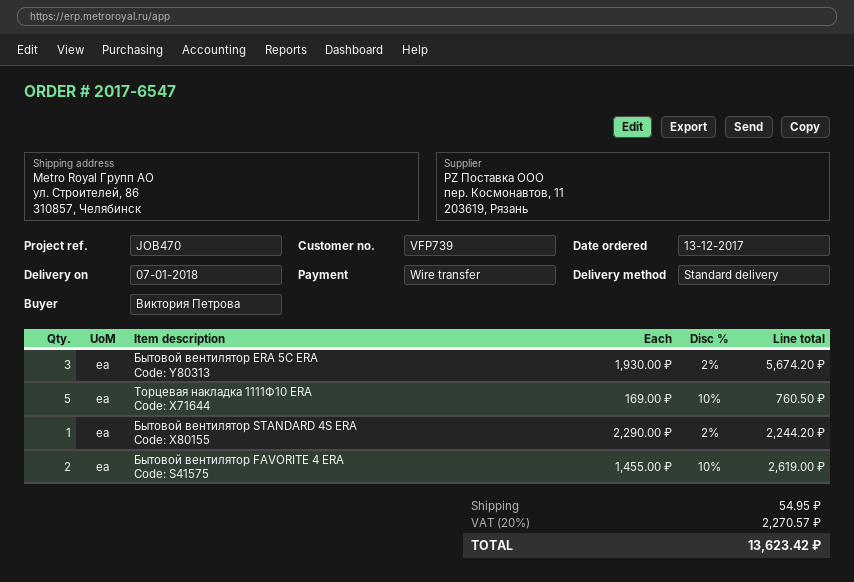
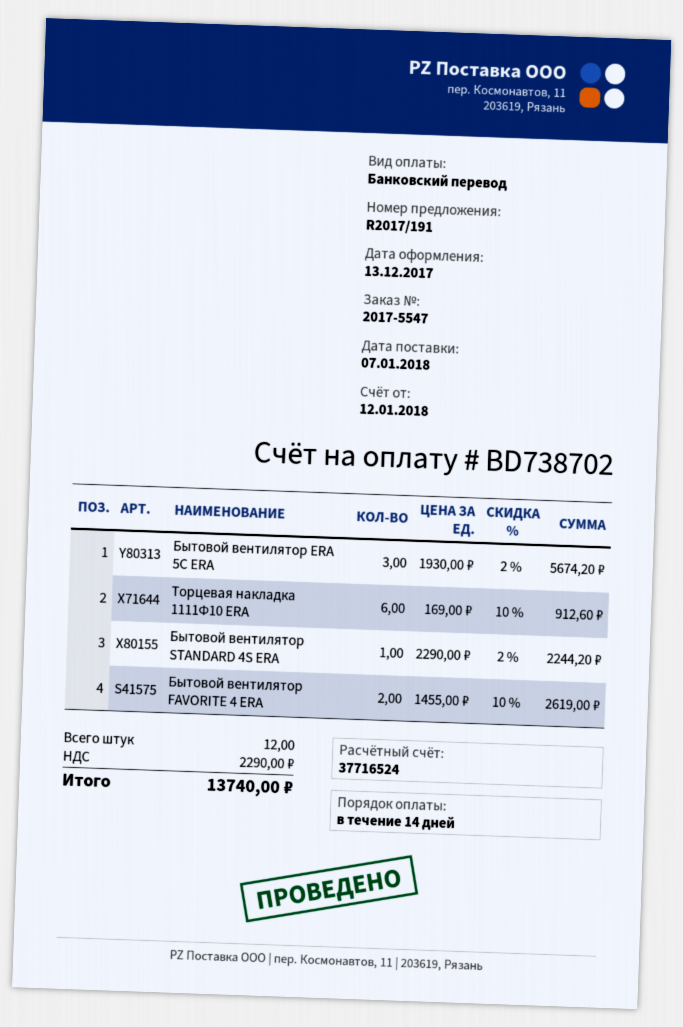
order number: 2017-6547 -> 2017-5547
Торцевая накладка 1111Ф10 ERA: 5 x 169.00 - 10% = 760.50 -> 6 x 169.00 - 10% = 912.60
shipping: 54.95 -> none
tax: 2270.57 -> 2290.00
total: 13623.42 -> 13740.00

